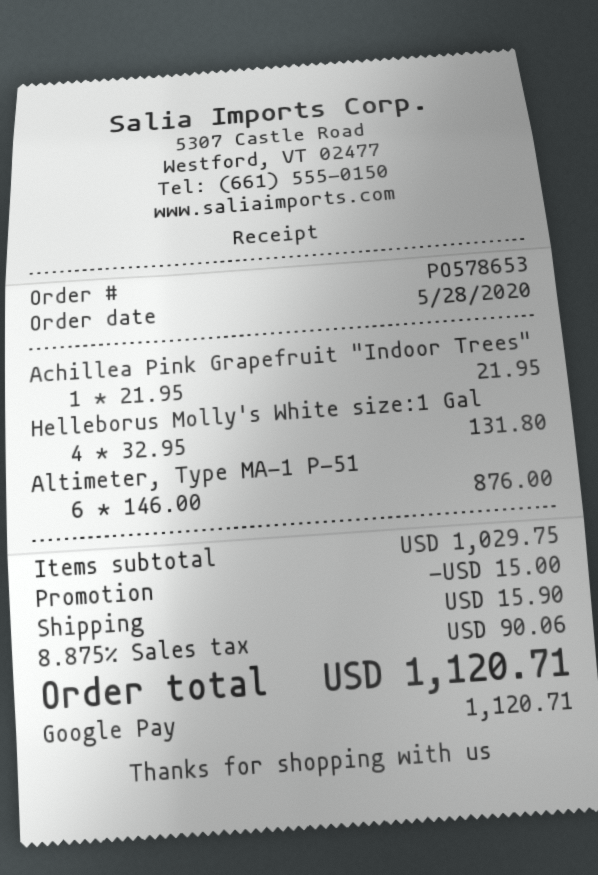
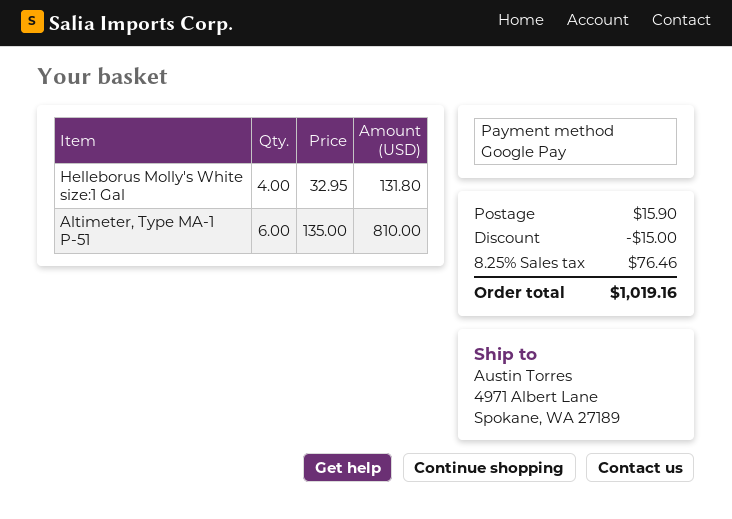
Achillea Pink Grapefruit "Indoor Trees": 1 x 21.95 = 21.95 -> none
Altimeter, Type MA-1 P-51: 6 x 146.00 = 876.00 -> 6 x 135.00 = 810.00
tax: 8.875% = 90.06 -> 8.25% = 76.46
total: 1120.71 -> 1019.16

